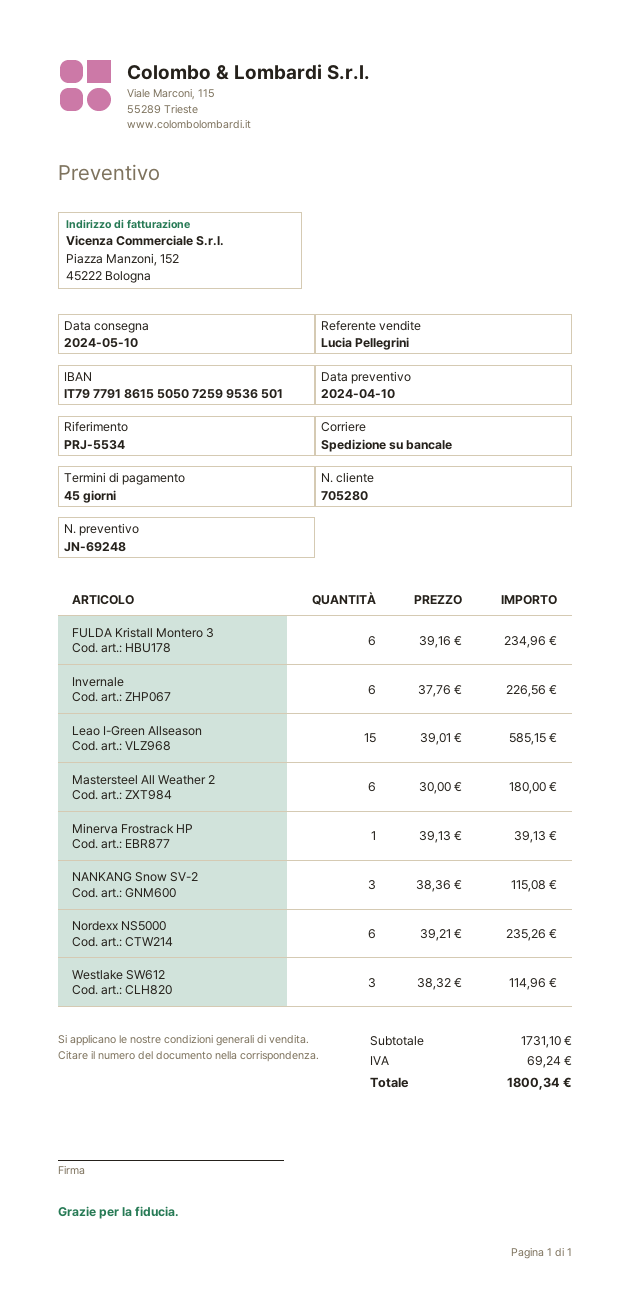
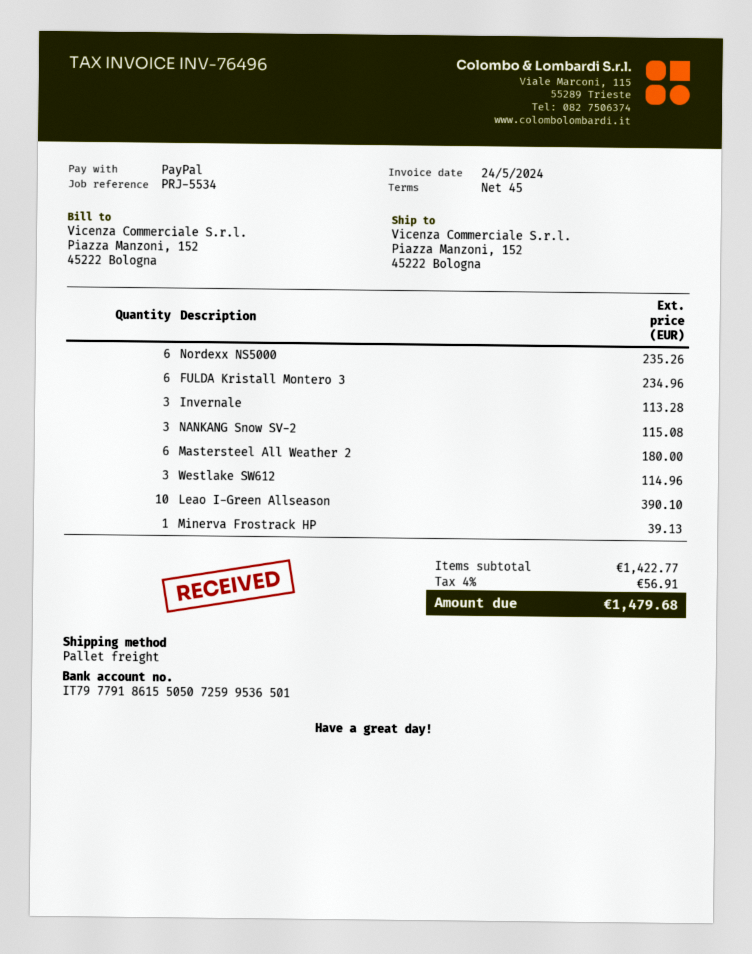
Invernale: 6 for 226.56 -> 3 for 113.28
Leao I-Green Allseason: 15 for 585.15 -> 10 for 390.10
subtotal: 1731.10 -> 1422.77
tax: 69.24 -> 56.91
total: 1800.34 -> 1479.68

